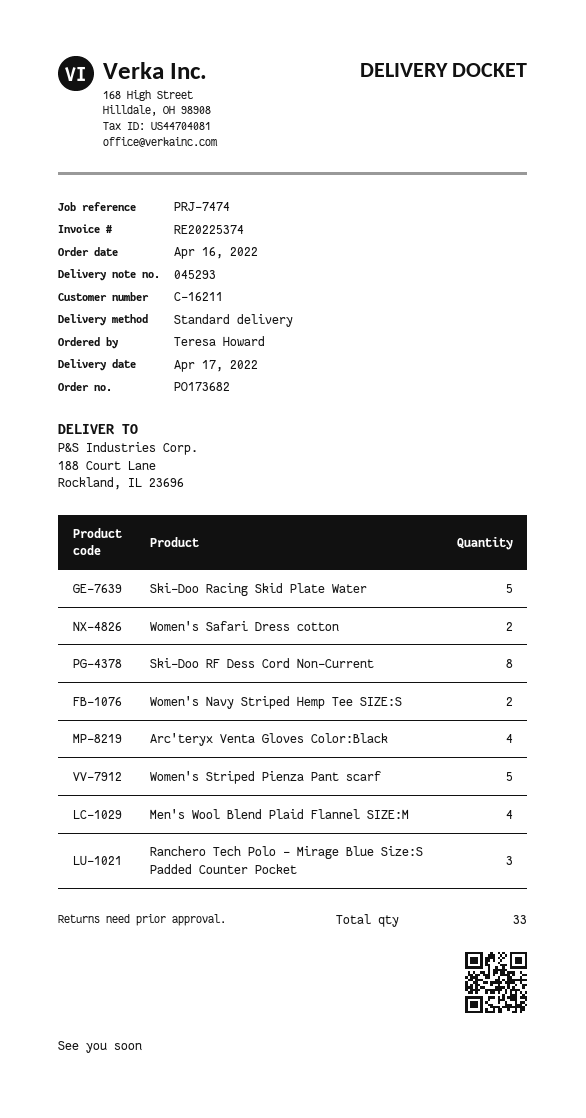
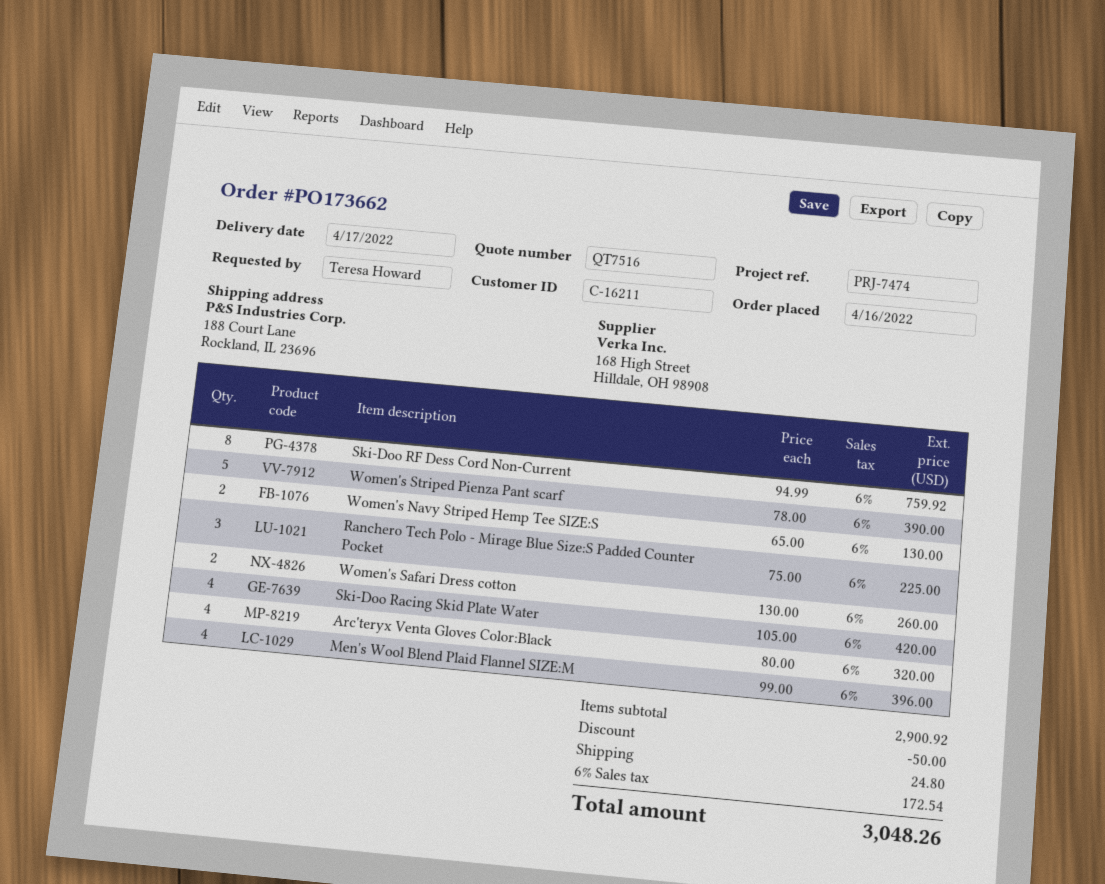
order number: PO173682 -> PO173662
Ski-Doo Racing Skid Plate Water: 5 -> 4

